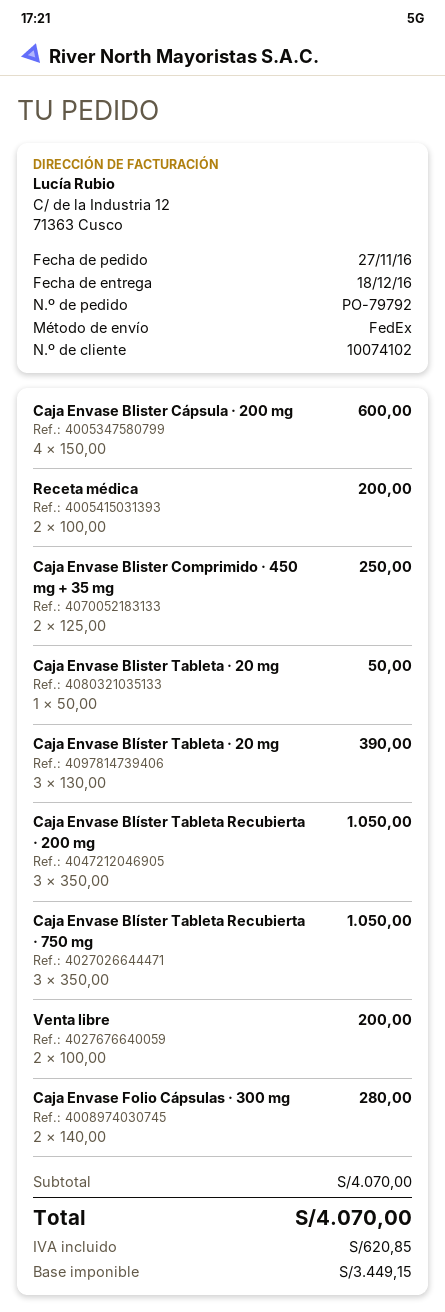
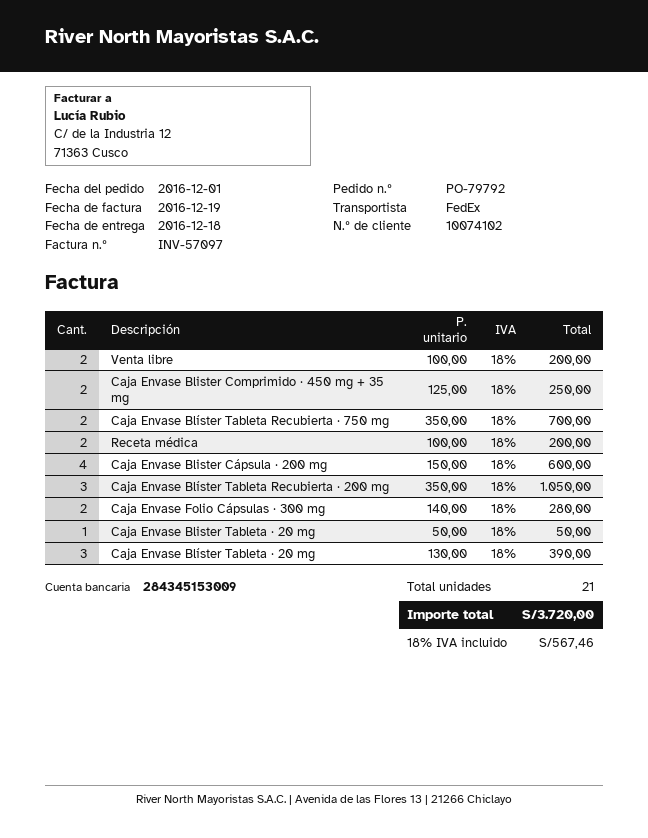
order date: 2016-11-27 -> 2016-12-01
Caja Envase Blíster Tableta Recubierta · 750 mg: 3 x 350.00 = 1050.00 -> 2 x 350.00 = 700.00
tax: 620.85 -> 567.46
total: 4070.00 -> 3720.00

